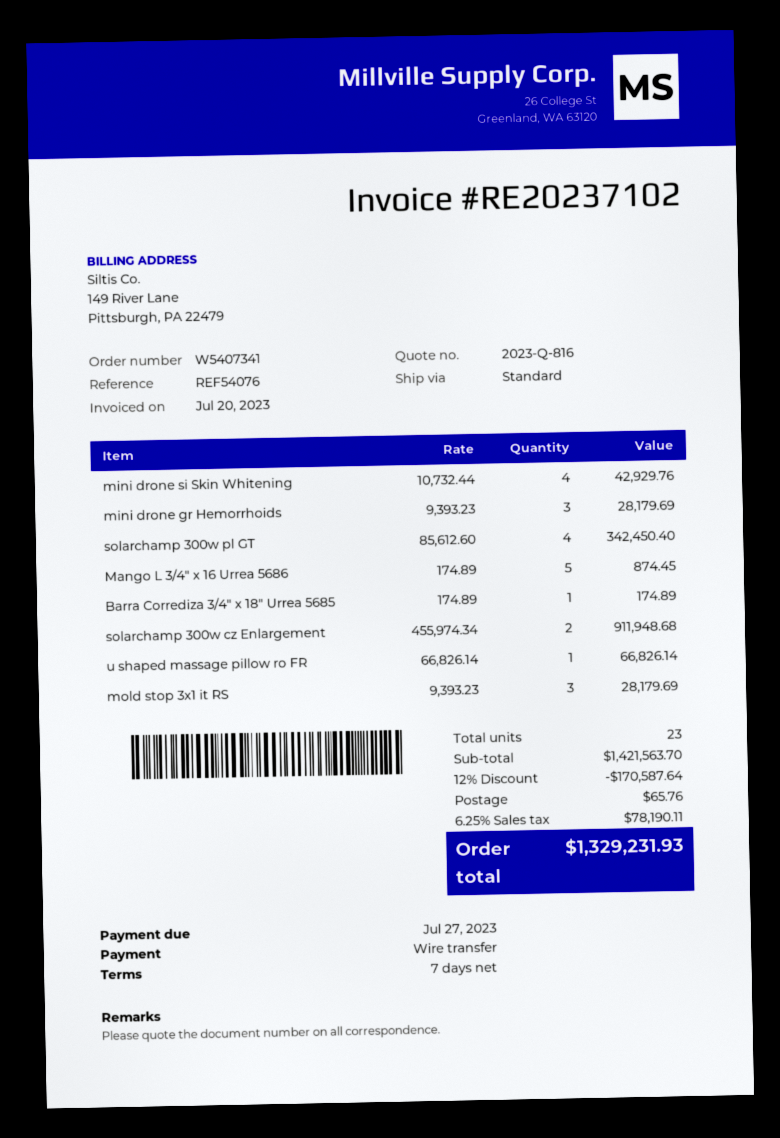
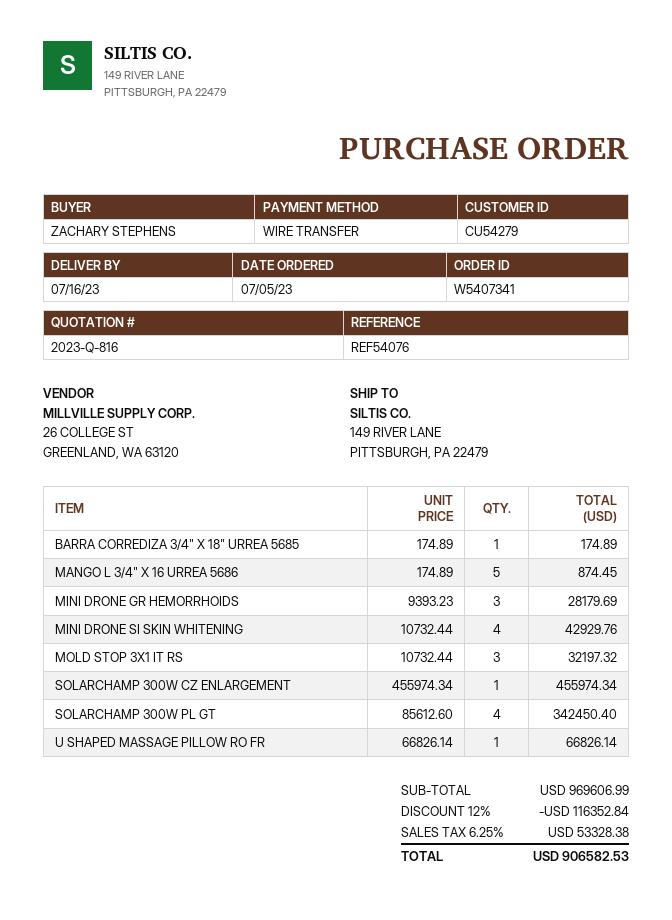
solarchamp 300w cz Enlargement: 2 x 455974.34 = 911948.68 -> 1 x 455974.34 = 455974.34
mold stop 3x1 it RS: 3 x 9393.23 = 28179.69 -> 3 x 10732.44 = 32197.32
subtotal: 1421563.70 -> 969606.99
discount: 12% = 170587.64 -> 12% = 116352.84
shipping: 65.76 -> none
tax: 6.25% = 78190.11 -> 6.25% = 53328.38
total: 1329231.93 -> 906582.53

